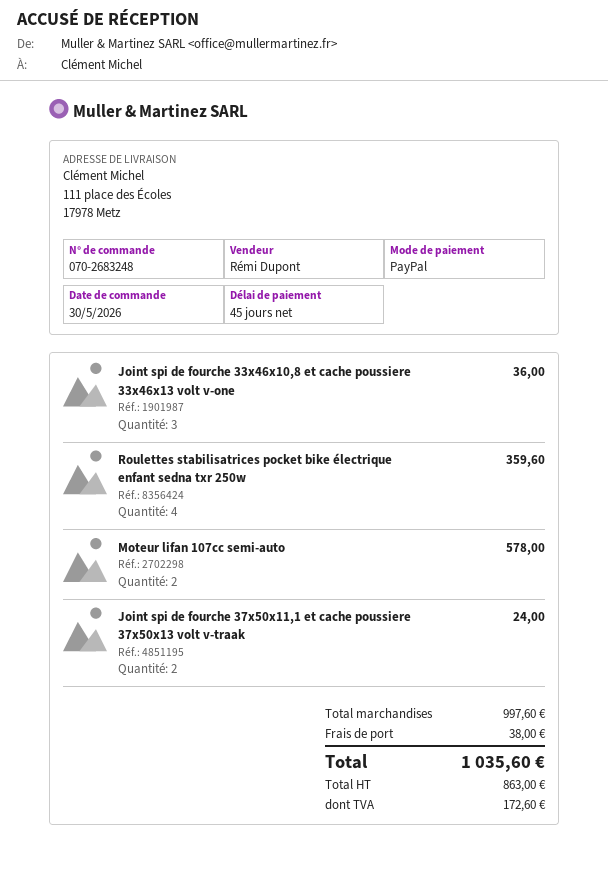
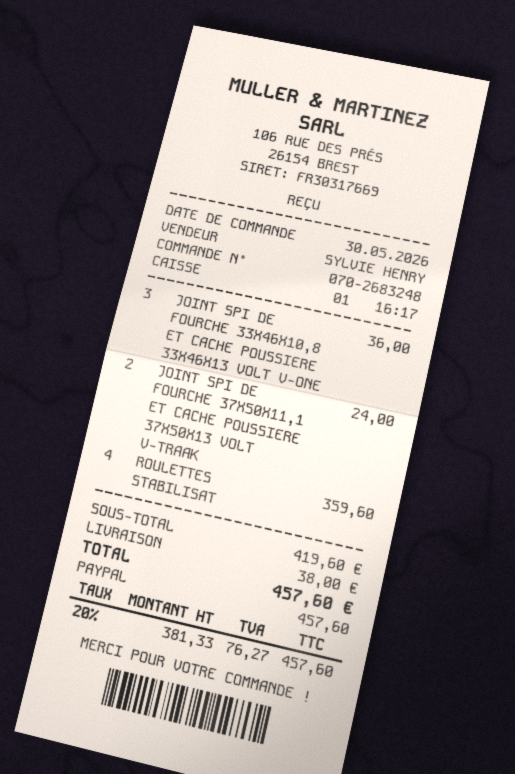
sales rep: Rémi Dupont -> SYLVIE HENRY
Moteur lifan 107cc semi-auto: 2 for 578.00 -> none
subtotal: 997.60 -> 419.60
net: 863.00 -> 381.33
tax: 172.60 -> 76.27
total: 1035.60 -> 457.60

